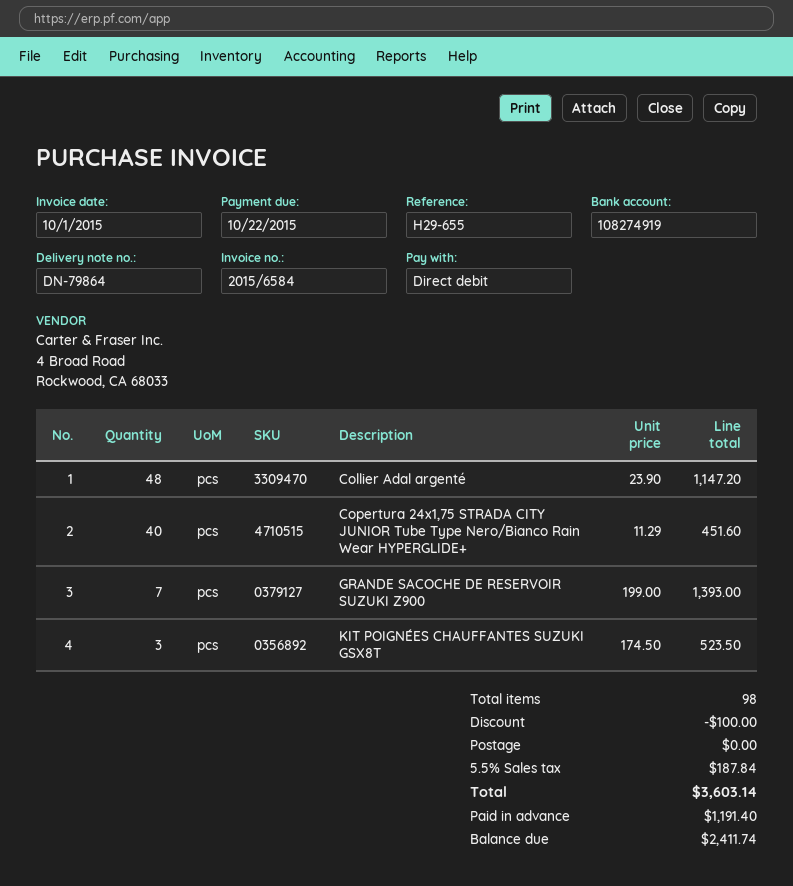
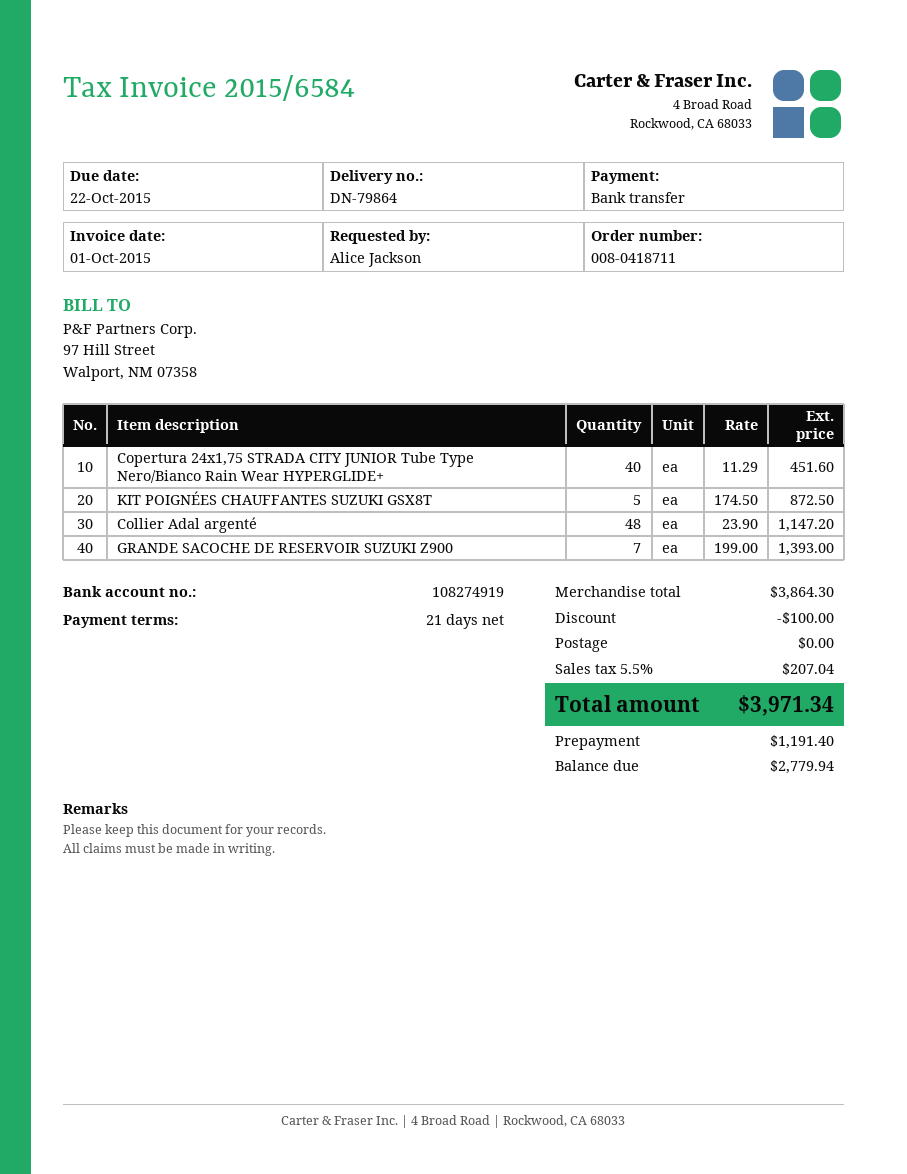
payment method: direct debit -> bank transfer
KIT POIGNÉES CHAUFFANTES SUZUKI GSX8T: 3 x 174.50 = 523.50 -> 5 x 174.50 = 872.50
tax: 5.5% = 187.84 -> 5.5% = 207.04
total: 3603.14 -> 3971.34
balance: 2411.74 -> 2779.94

